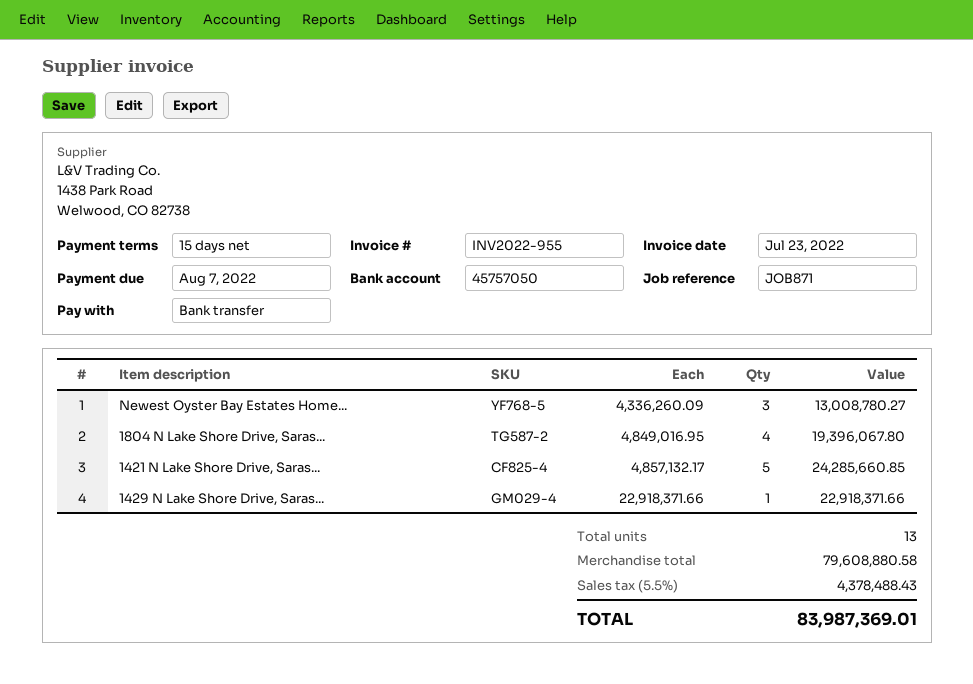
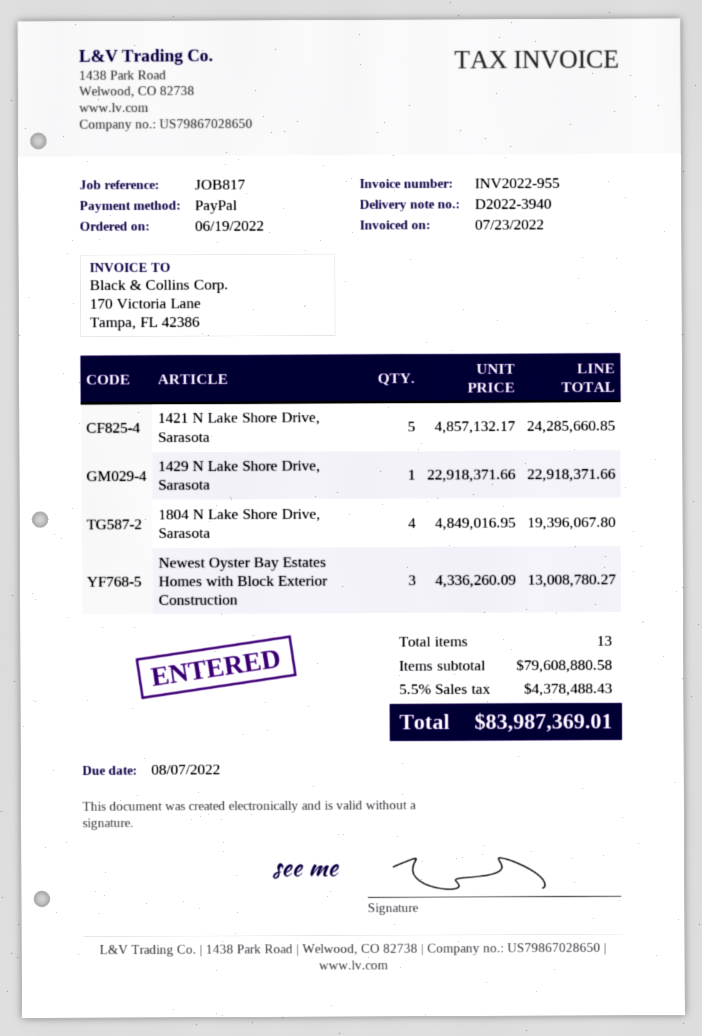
reference: JOB871 -> JOB817
payment method: bank transfer -> PayPal

